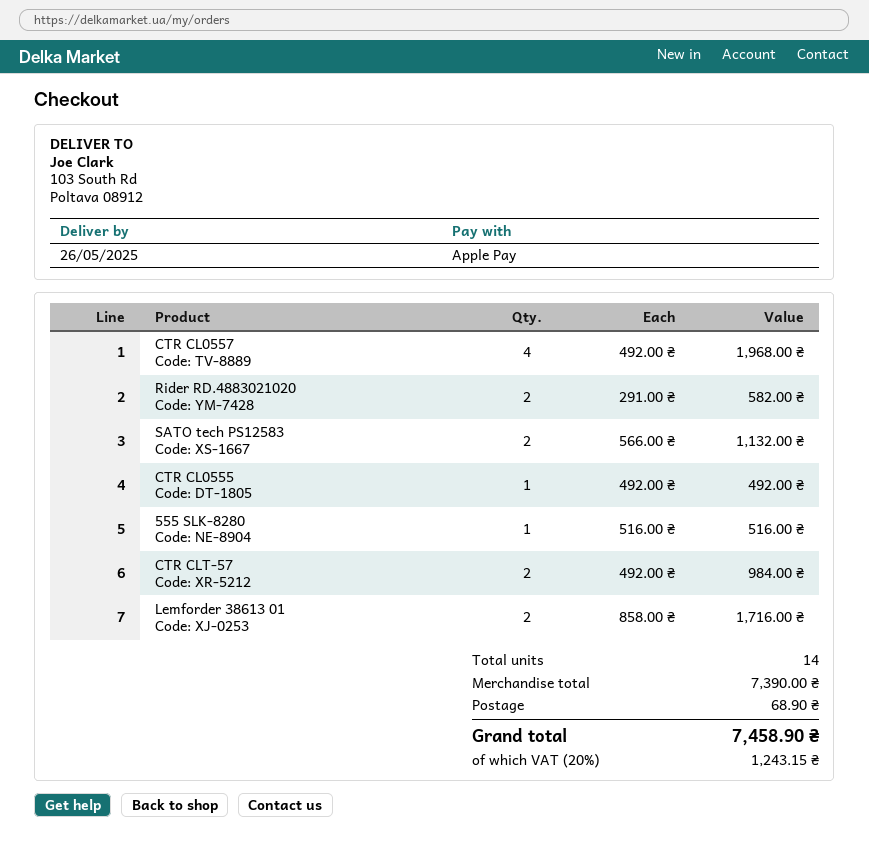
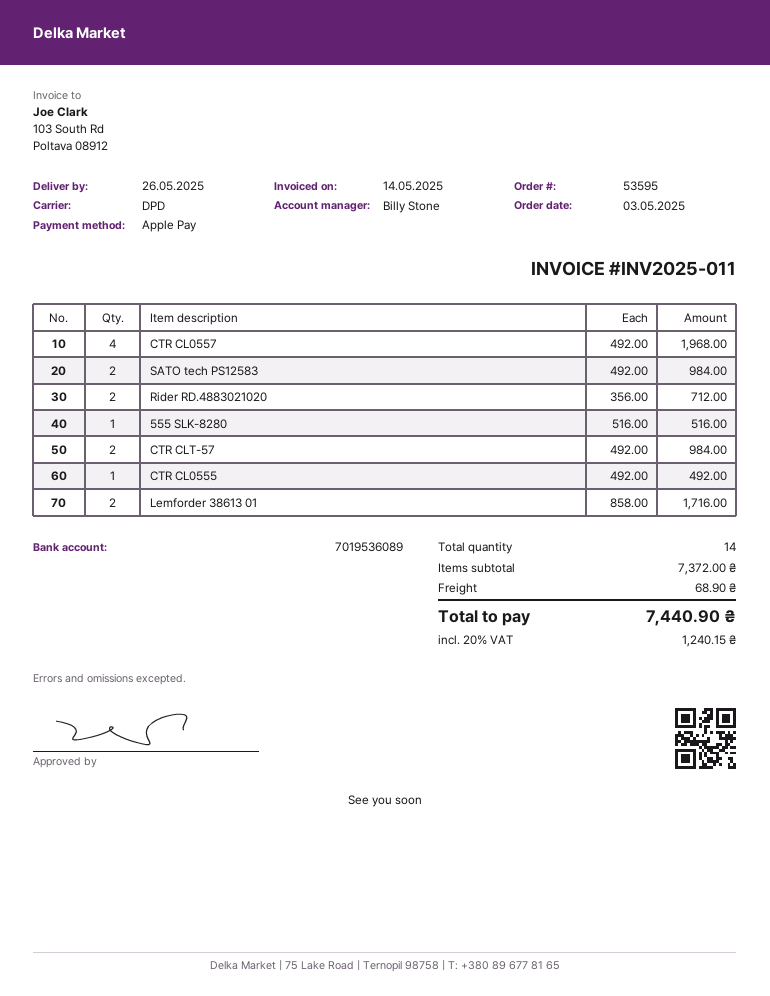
Rider RD.4883021020: 2 x 291.00 = 582.00 -> 2 x 356.00 = 712.00
SATO tech PS12583: 2 x 566.00 = 1132.00 -> 2 x 492.00 = 984.00
subtotal: 7390.00 -> 7372.00
tax: 20% = 1243.15 -> 20% = 1240.15
total: 7458.90 -> 7440.90

